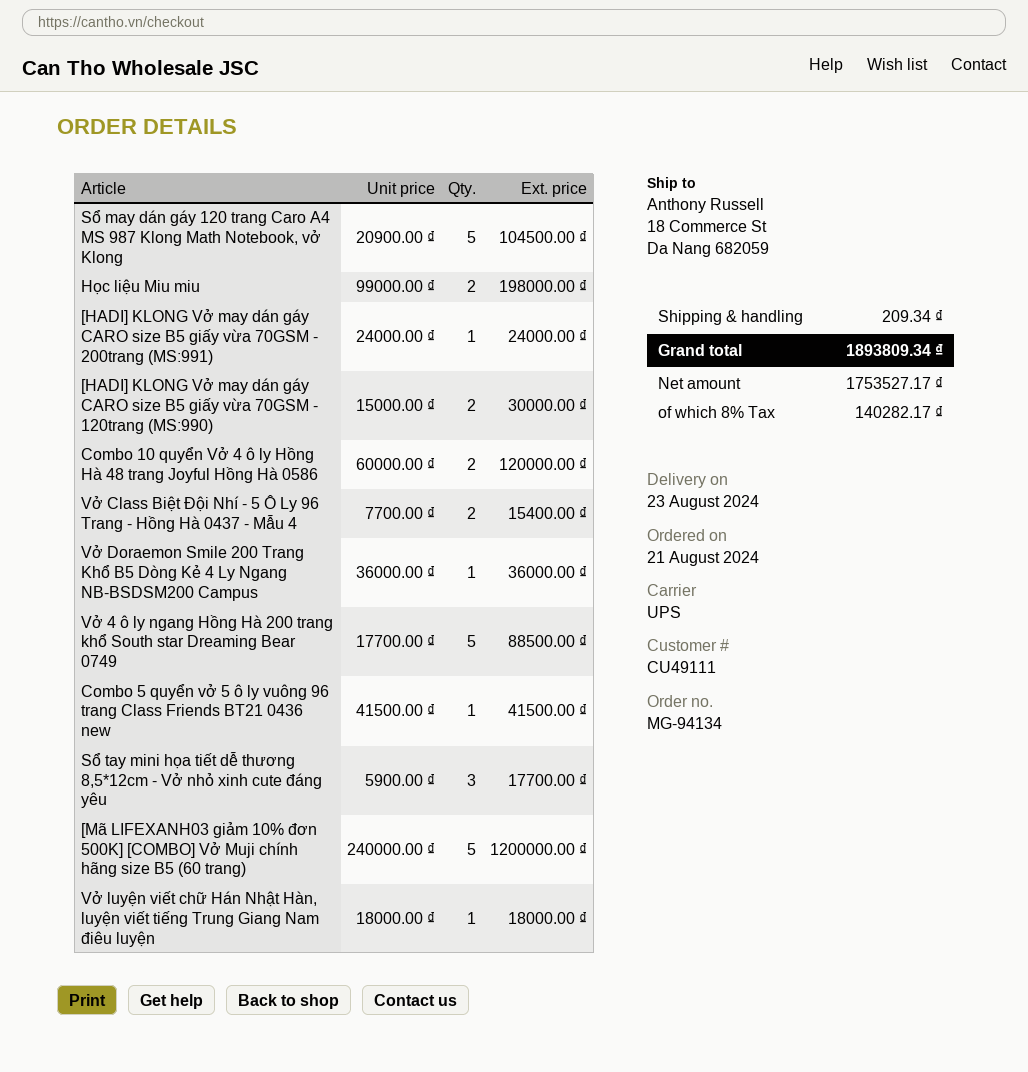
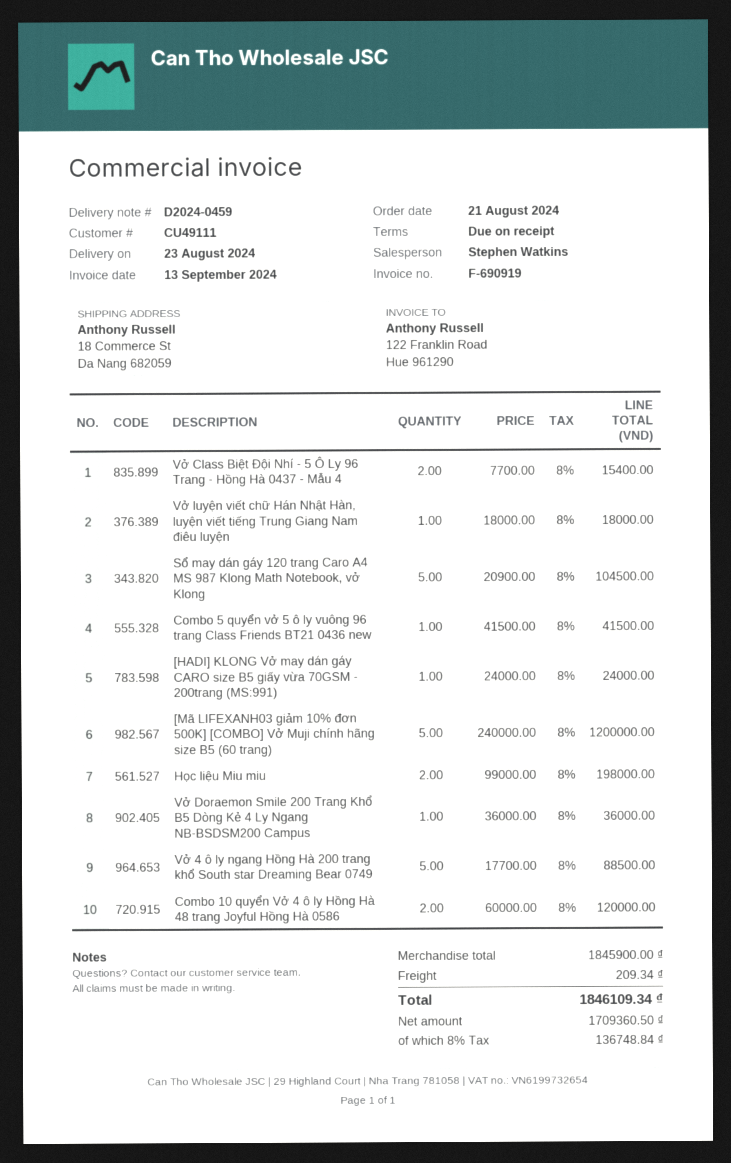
[HADI] KLONG Vở may dán gáy CARO size B5 giấy vừa 70GSM - 120trang (MS:990): 2 x 15000.00 = 30000.00 -> none
Sổ tay mini họa tiết dễ thương 8,5*12cm - Vở nhỏ xinh cute đáng yêu: 3 x 5900.00 = 17700.00 -> none
net: 1753527.17 -> 1709360.50
tax: 8% = 140282.17 -> 8% = 136748.84
total: 1893809.34 -> 1846109.34

